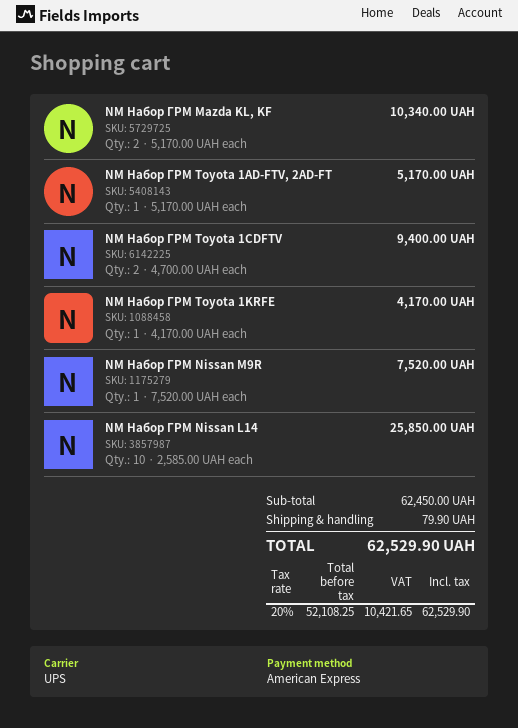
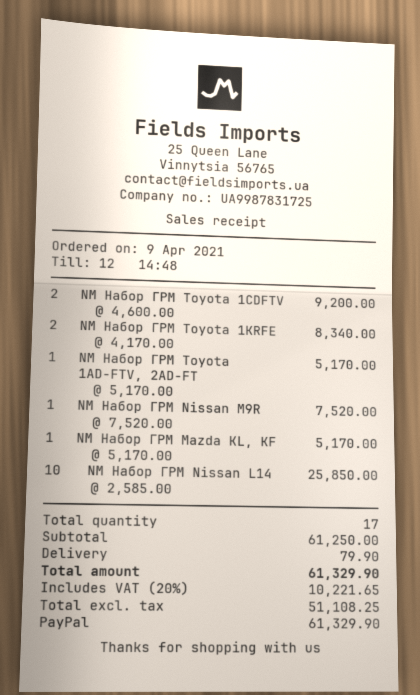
payment method: American Express -> PayPal
NM Набор ГРМ Mazda KL, KF: 2 x 5170.00 = 10340.00 -> 1 x 5170.00 = 5170.00
NM Набор ГРМ Toyota 1CDFTV: 2 x 4700.00 = 9400.00 -> 2 x 4600.00 = 9200.00
NM Набор ГРМ Toyota 1KRFE: 1 x 4170.00 = 4170.00 -> 2 x 4170.00 = 8340.00
subtotal: 62450.00 -> 61250.00
net: 52108.25 -> 51108.25
tax: 20% = 10421.65 -> 20% = 10221.65
total: 62529.90 -> 61329.90

